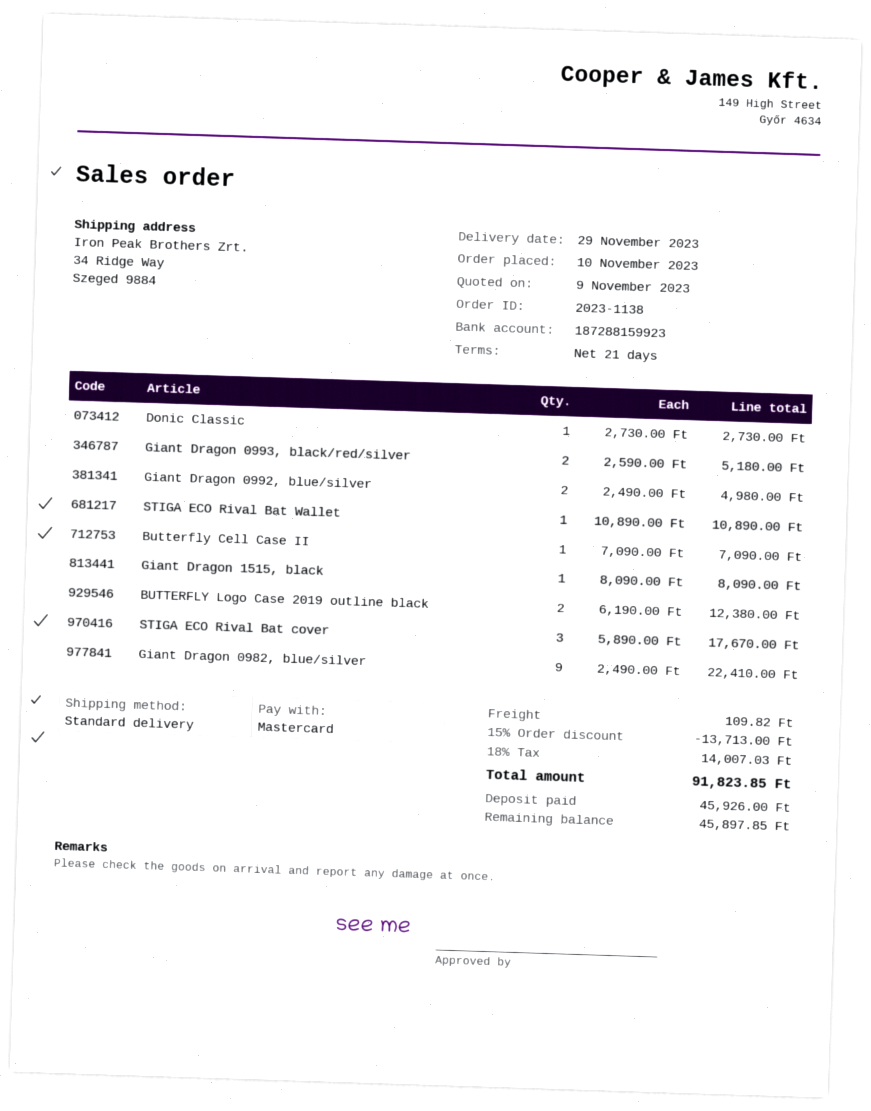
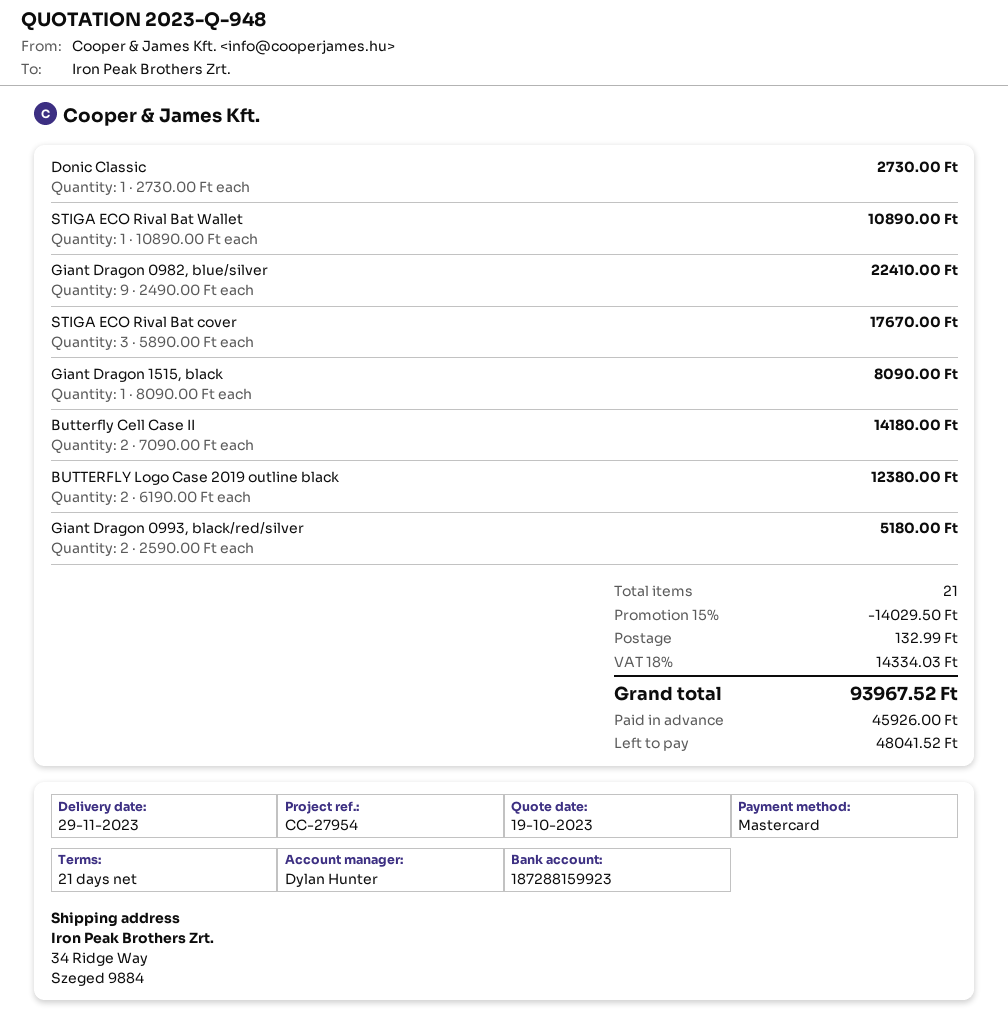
quote date: 2023-11-09 -> 2023-10-19
Giant Dragon 0992, blue/silver: 2 x 2490.00 = 4980.00 -> none
Butterfly Cell Case II: 1 x 7090.00 = 7090.00 -> 2 x 7090.00 = 14180.00
discount: 15% = 13713.00 -> 15% = 14029.50
shipping: 109.82 -> 132.99
tax: 18% = 14007.03 -> 18% = 14334.03
total: 91823.85 -> 93967.52
balance: 45897.85 -> 48041.52

